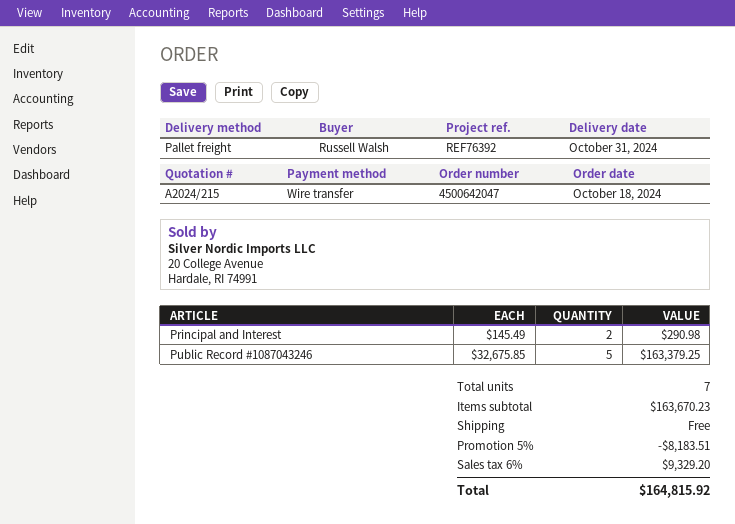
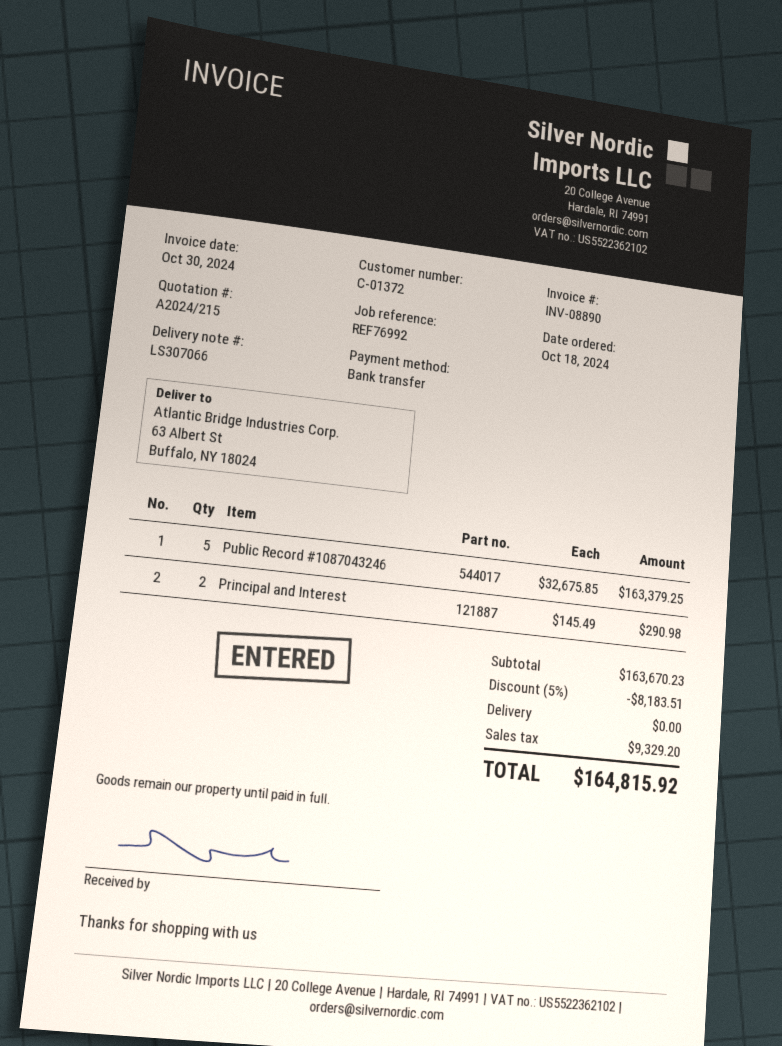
reference: REF76392 -> REF76992

